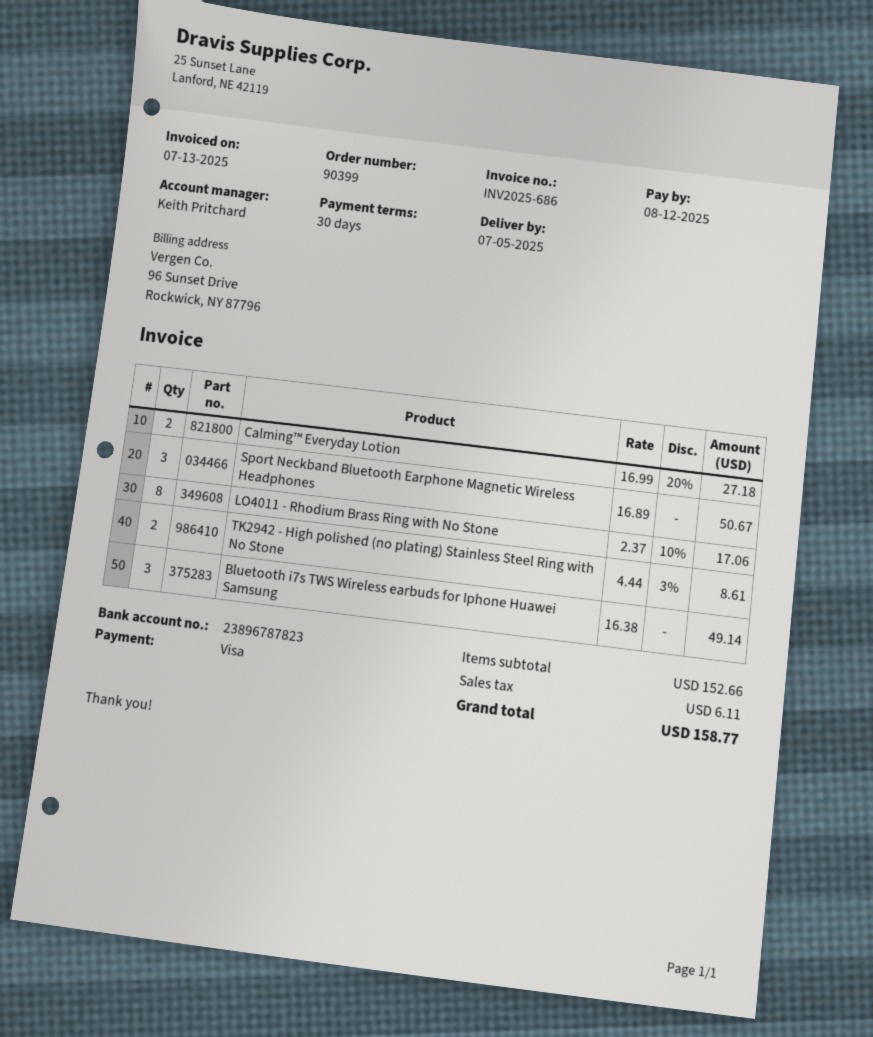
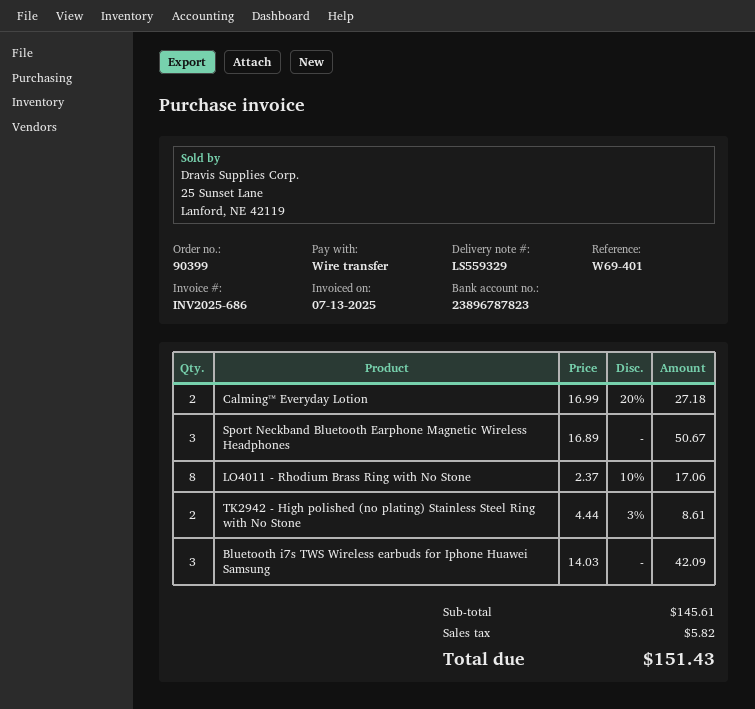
payment method: Visa -> bank transfer
Bluetooth i7s TWS Wireless earbuds for Iphone Huawei Samsung: 3 x 16.38 = 49.14 -> 3 x 14.03 = 42.09
subtotal: 152.66 -> 145.61
tax: 6.11 -> 5.82
total: 158.77 -> 151.43

